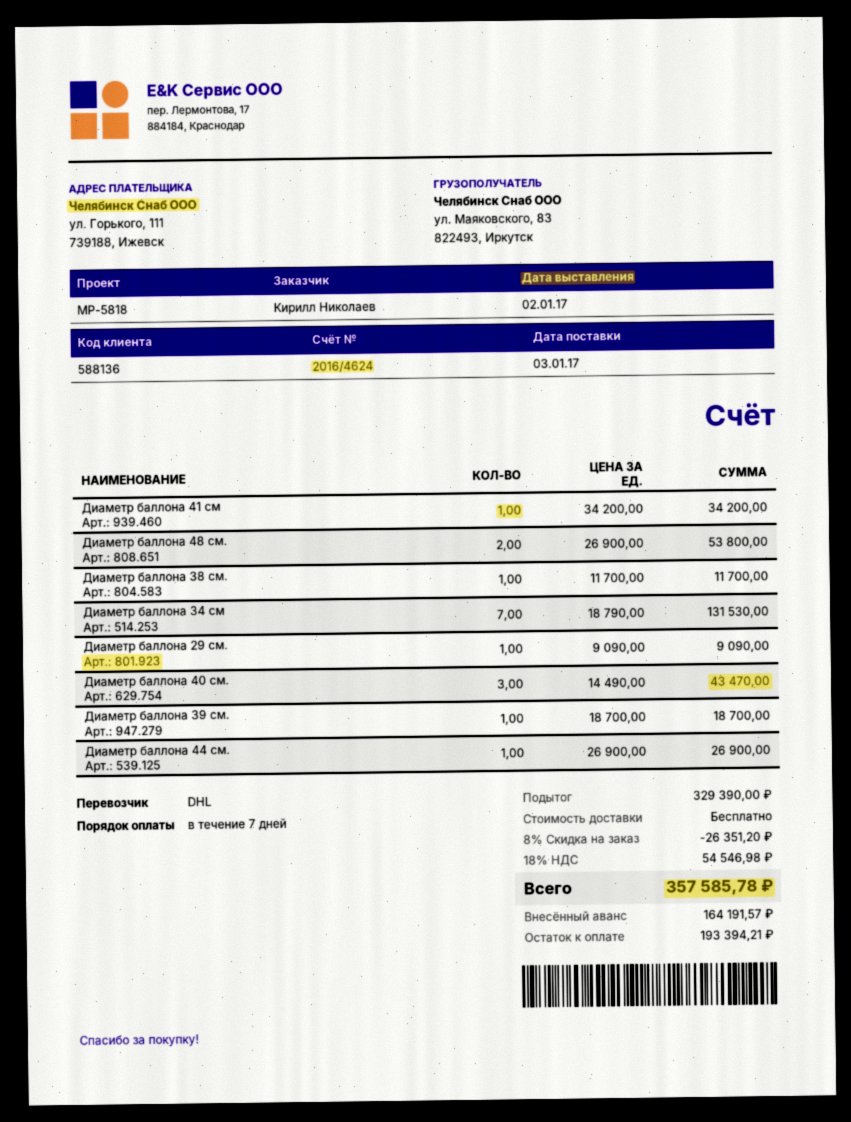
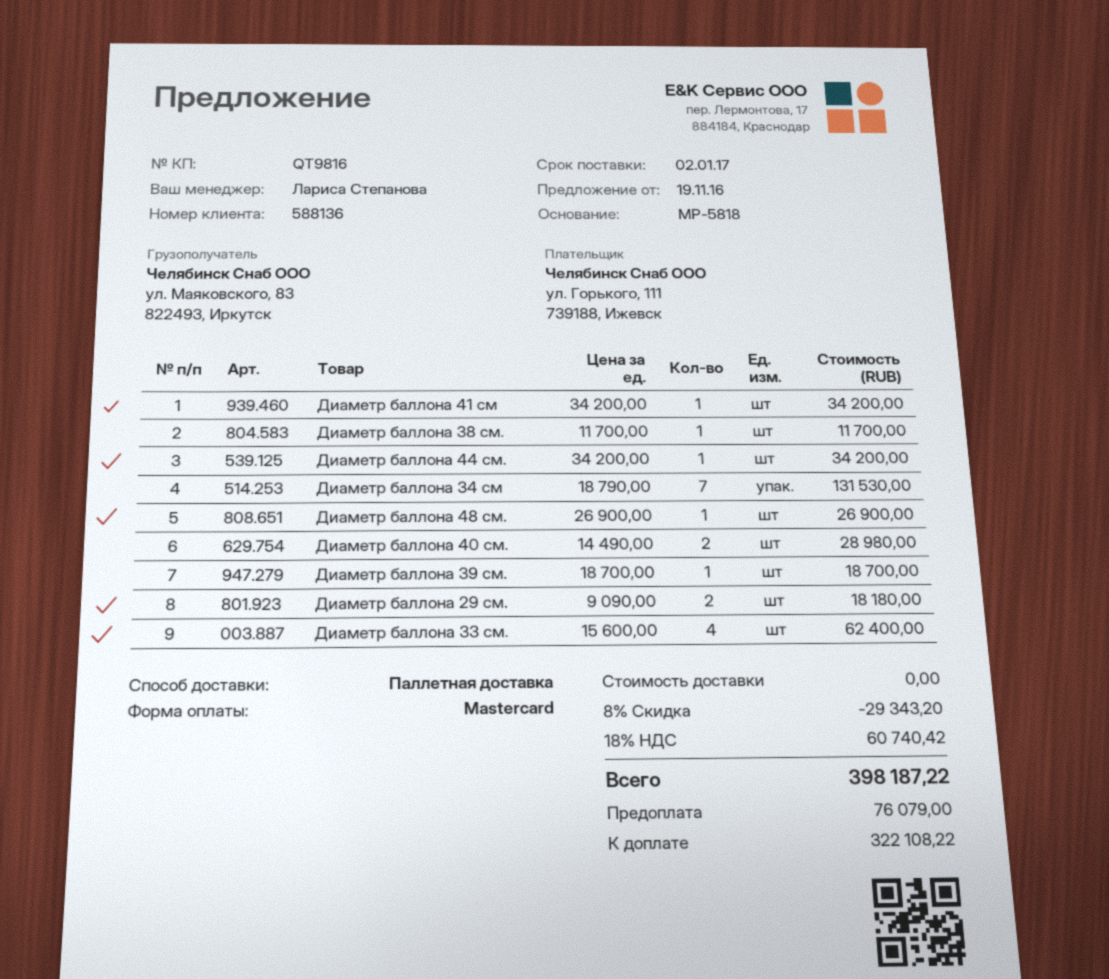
delivery date: 2017-01-03 -> 2017-01-02
shipping method: DHL -> pallet freight
Диаметр баллона 48 см.: 2 x 26900.00 = 53800.00 -> 1 x 26900.00 = 26900.00
Диаметр баллона 29 см.: 1 x 9090.00 = 9090.00 -> 2 x 9090.00 = 18180.00
Диаметр баллона 40 см.: 3 x 14490.00 = 43470.00 -> 2 x 14490.00 = 28980.00
Диаметр баллона 44 см.: 1 x 26900.00 = 26900.00 -> 1 x 34200.00 = 34200.00
Диаметр баллона 33 см.: none -> 4 x 15600.00 = 62400.00
discount: 8% = 26351.20 -> 8% = 29343.20
tax: 18% = 54546.98 -> 18% = 60740.42
total: 357585.78 -> 398187.22
deposit: 164191.57 -> 76079.00
balance: 193394.21 -> 322108.22

